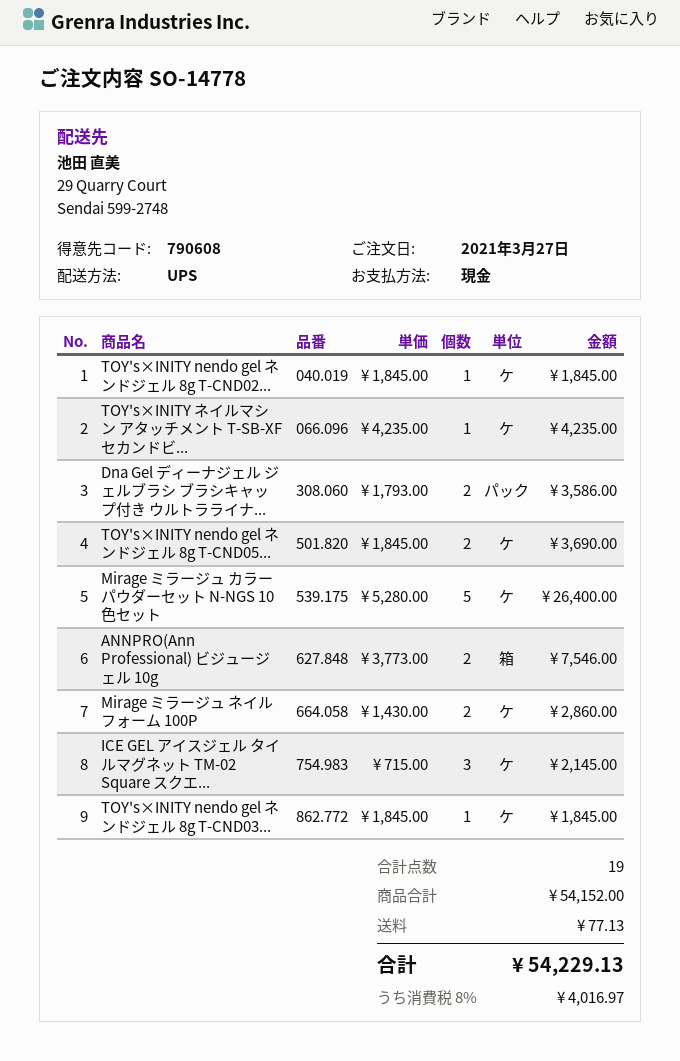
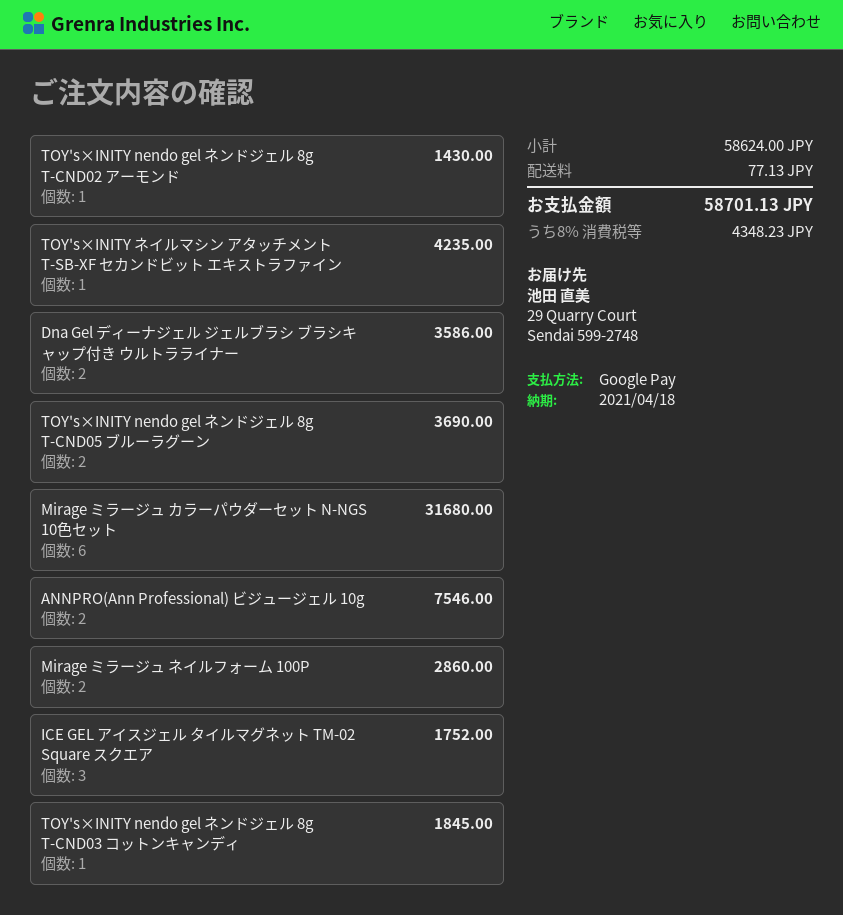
payment method: cash -> Google Pay
TOY's×INITY nendo gel ネンドジェル 8g T-CND02...: 1 for 1845.00 -> 1 for 1430.00
Mirage ミラージュ カラーパウダーセット N-NGS 10色セット: 5 for 26400.00 -> 6 for 31680.00
ICE GEL アイスジェル タイルマグネット TM-02 Square スクエ...: 3 for 2145.00 -> 3 for 1752.00
subtotal: 54152.00 -> 58624.00
tax: 8% = 4016.97 -> 8% = 4348.23
total: 54229.13 -> 58701.13

